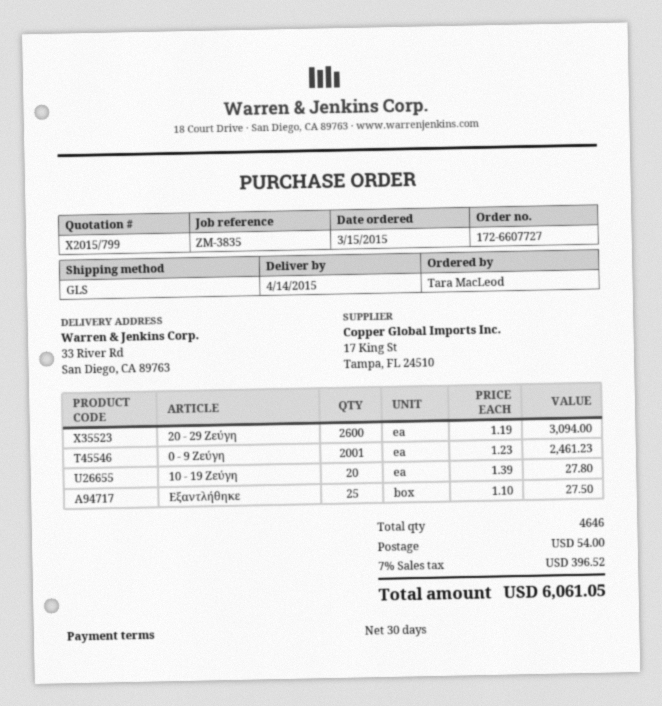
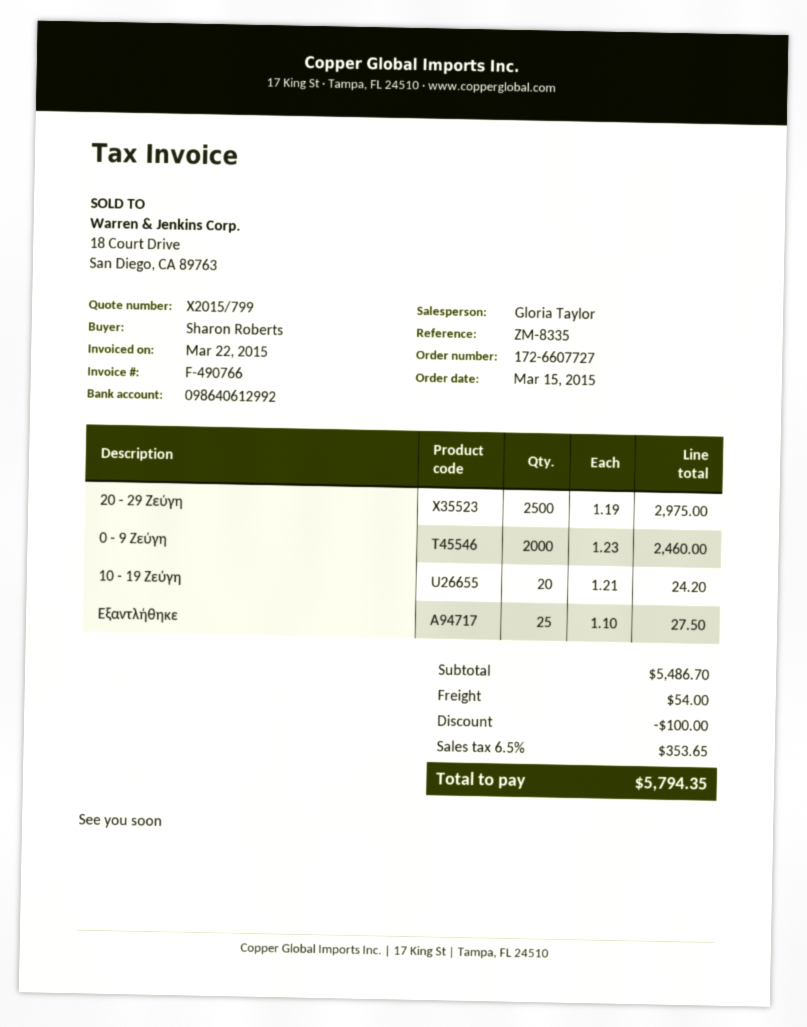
reference: ZM-3835 -> ZM-8335
ordered by: Tara MacLeod -> Sharon Roberts
20 - 29 Ζεύγη: 2600 x 1.19 = 3094.00 -> 2500 x 1.19 = 2975.00
0 - 9 Ζεύγη: 2001 x 1.23 = 2461.23 -> 2000 x 1.23 = 2460.00
10 - 19 Ζεύγη: 20 x 1.39 = 27.80 -> 20 x 1.21 = 24.20
discount: none -> 100.00
tax: 7% = 396.52 -> 6.5% = 353.65
total: 6061.05 -> 5794.35

